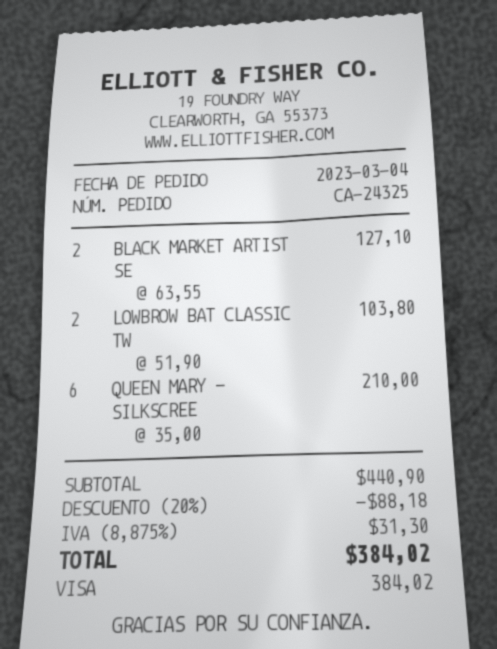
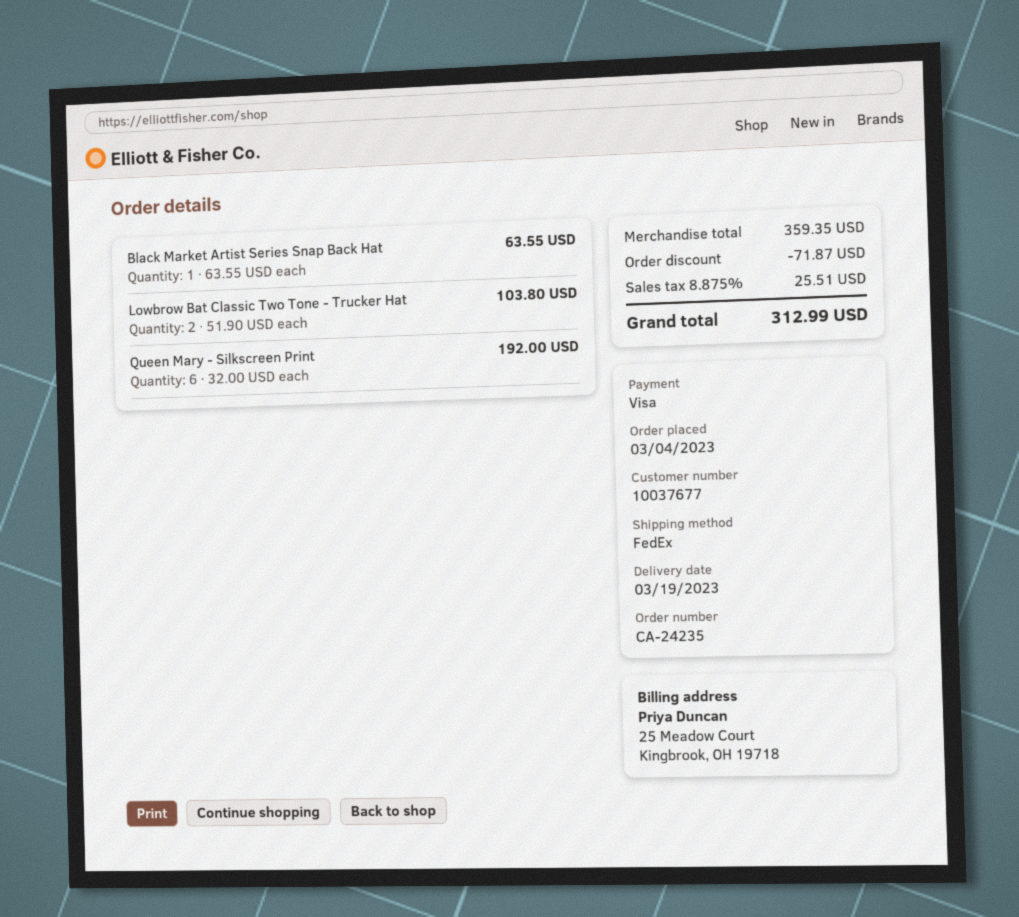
order number: CA-24325 -> CA-24235
BLACK MARKET ARTIST SE: 2 x 63.55 = 127.10 -> 1 x 63.55 = 63.55
QUEEN MARY - SILKSCREE: 6 x 35.00 = 210.00 -> 6 x 32.00 = 192.00
subtotal: 440.90 -> 359.35
discount: 88.18 -> 71.87
tax: 8.875% = 31.30 -> 8.875% = 25.51
total: 384.02 -> 312.99

